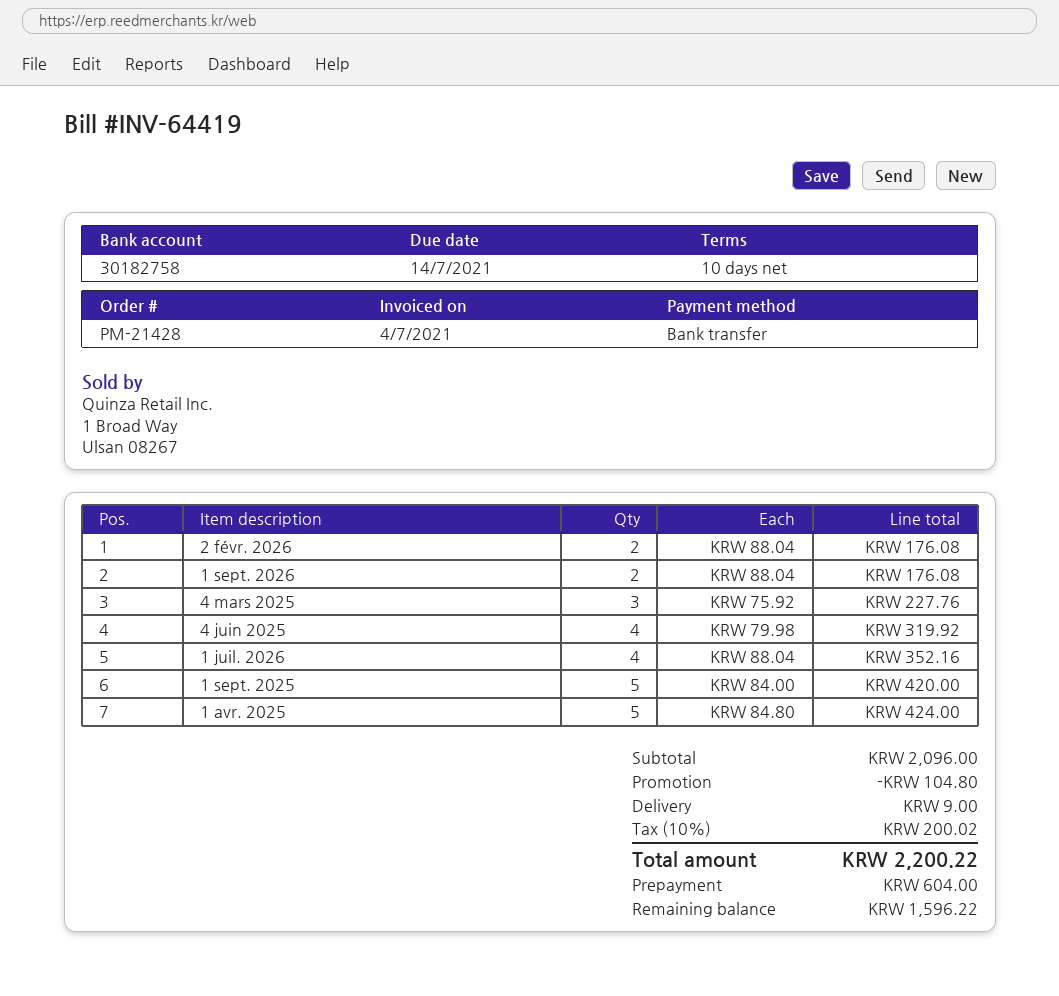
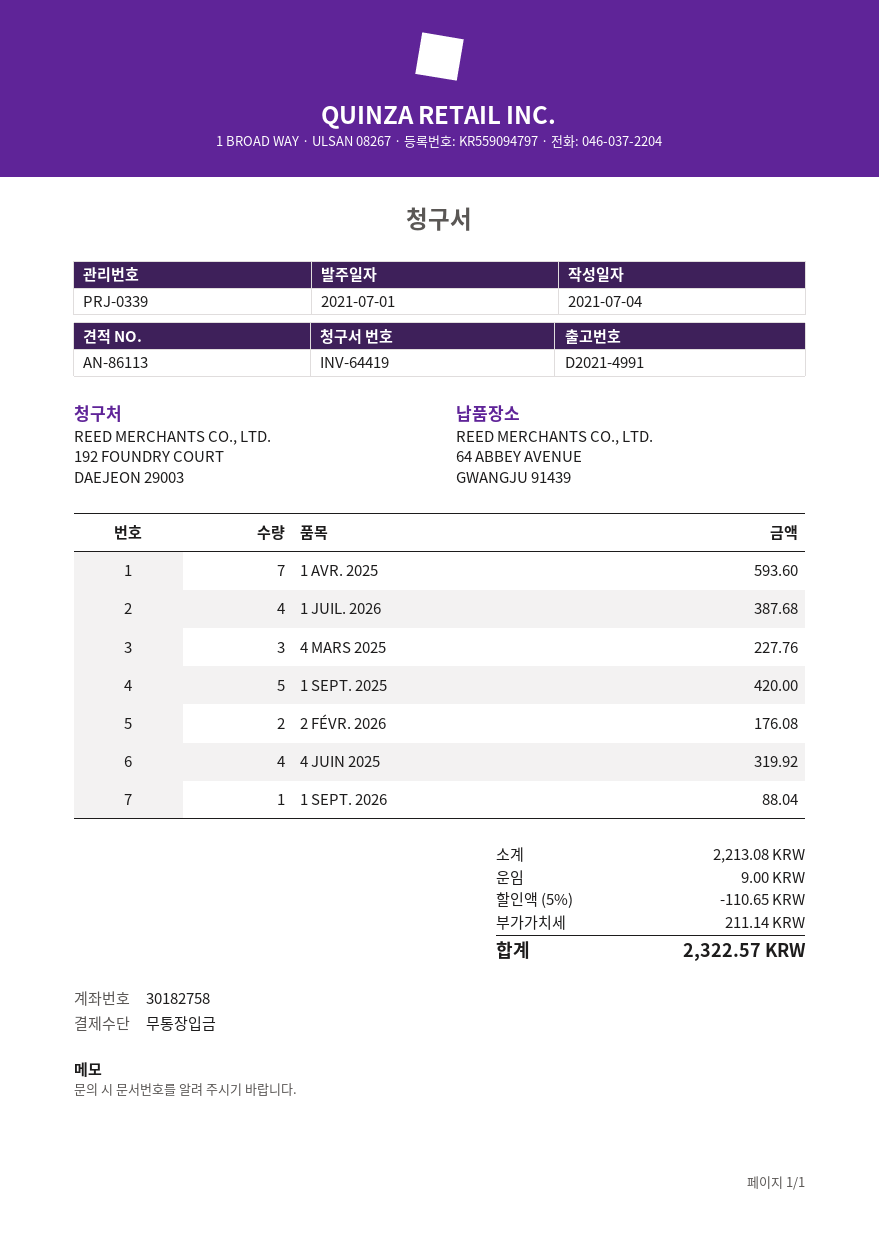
1 sept. 2026: 2 for 176.08 -> 1 for 88.04
1 juil. 2026: 4 for 352.16 -> 4 for 387.68
1 avr. 2025: 5 for 424.00 -> 7 for 593.60
subtotal: 2096.00 -> 2213.08
discount: 104.80 -> 110.65
tax: 200.02 -> 211.14
total: 2200.22 -> 2322.57

